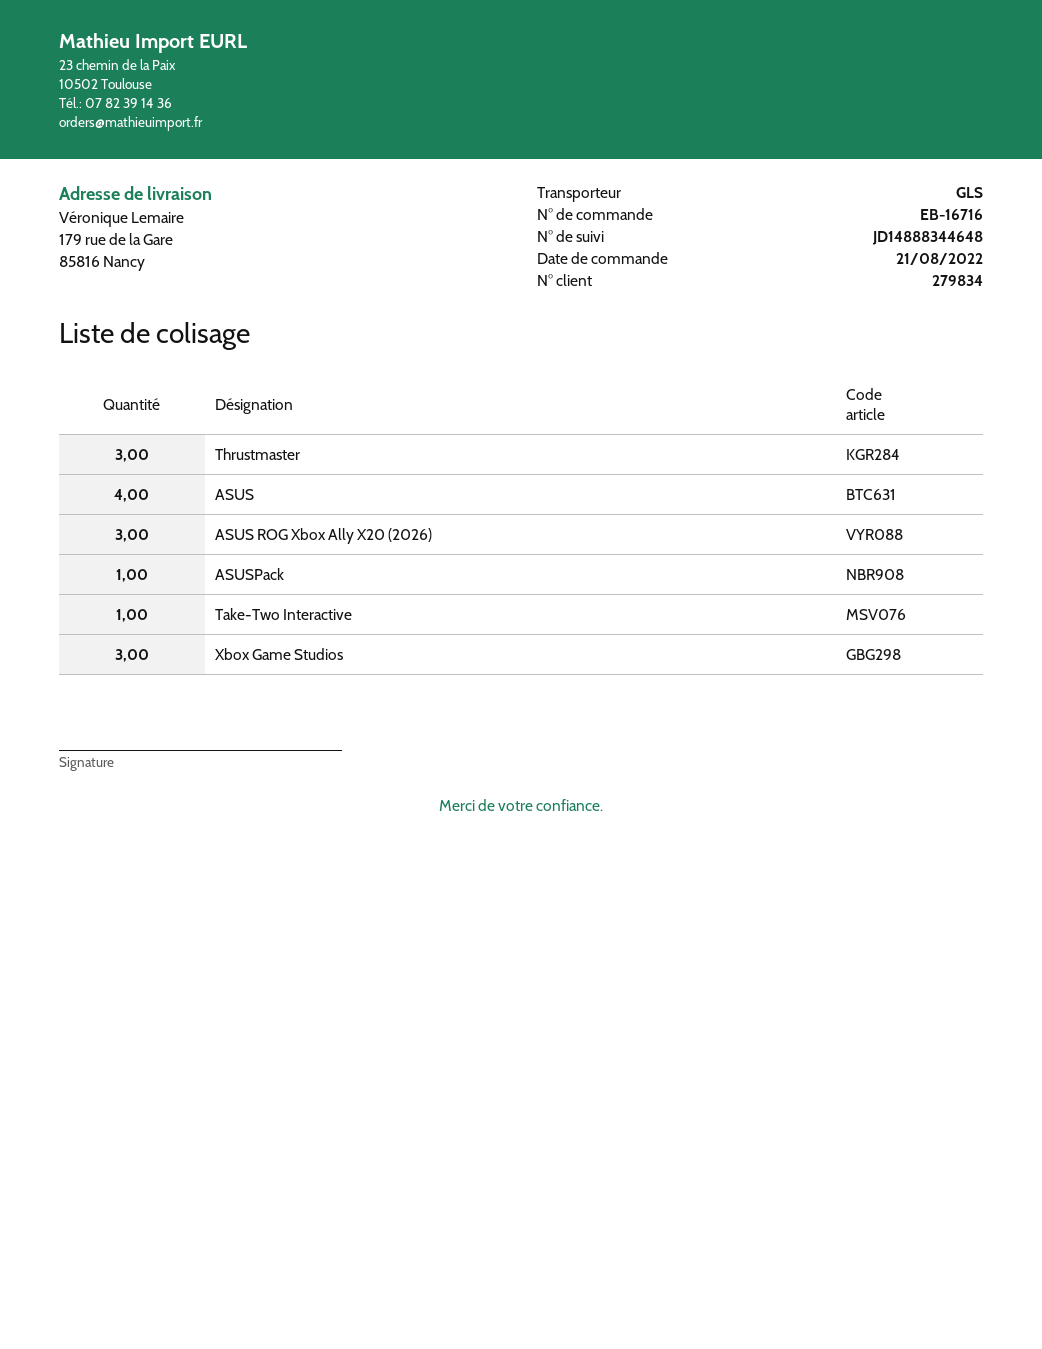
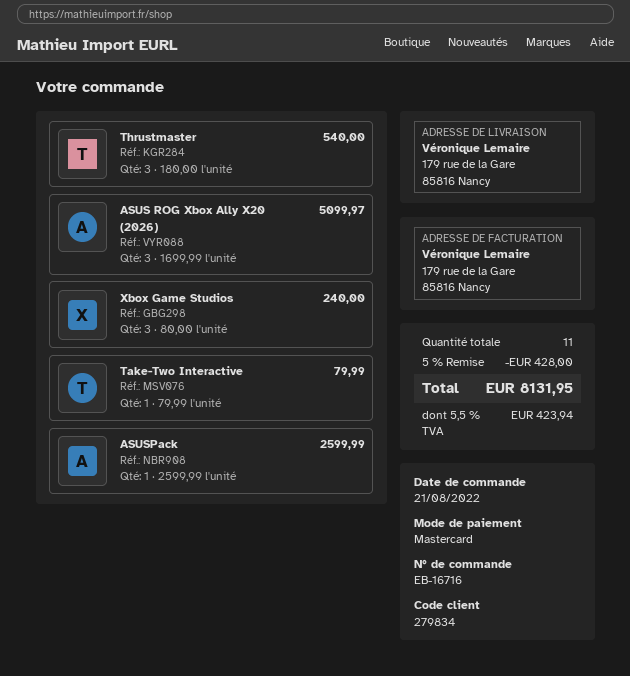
ASUS: 4 -> none

